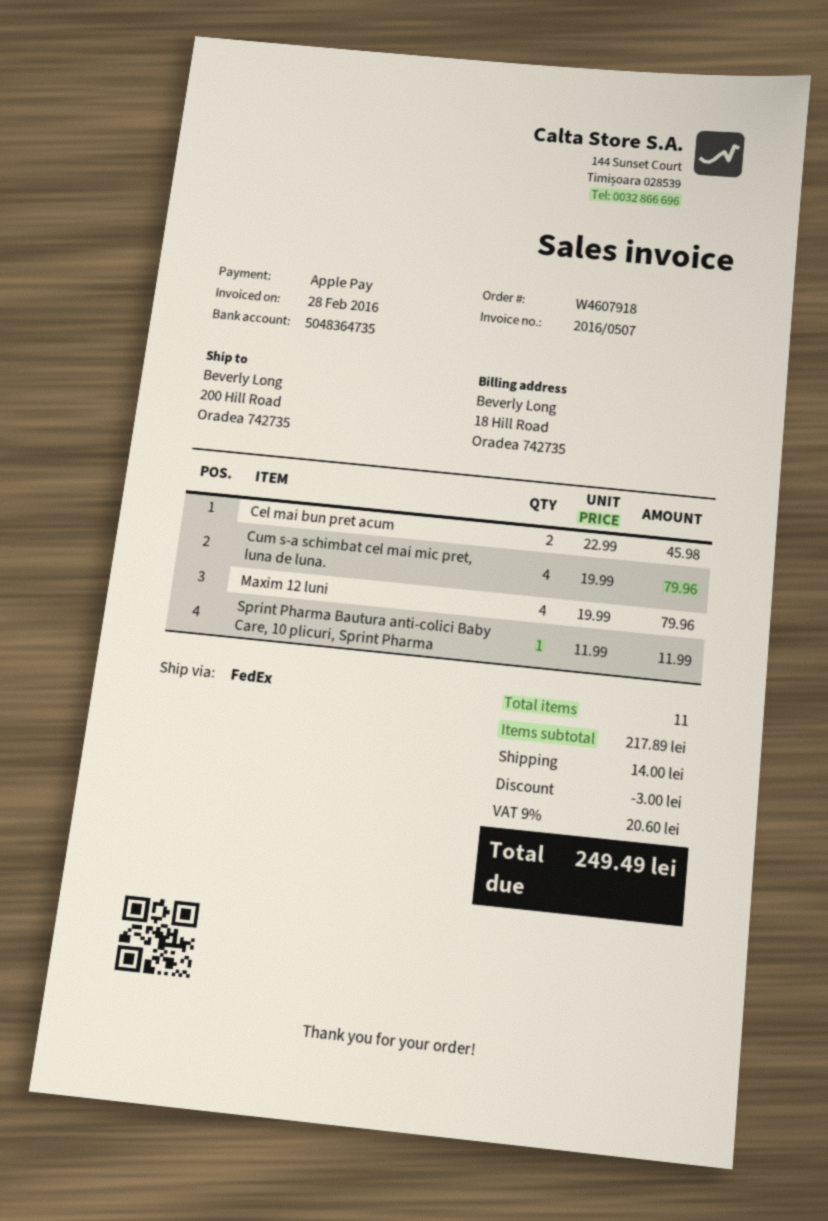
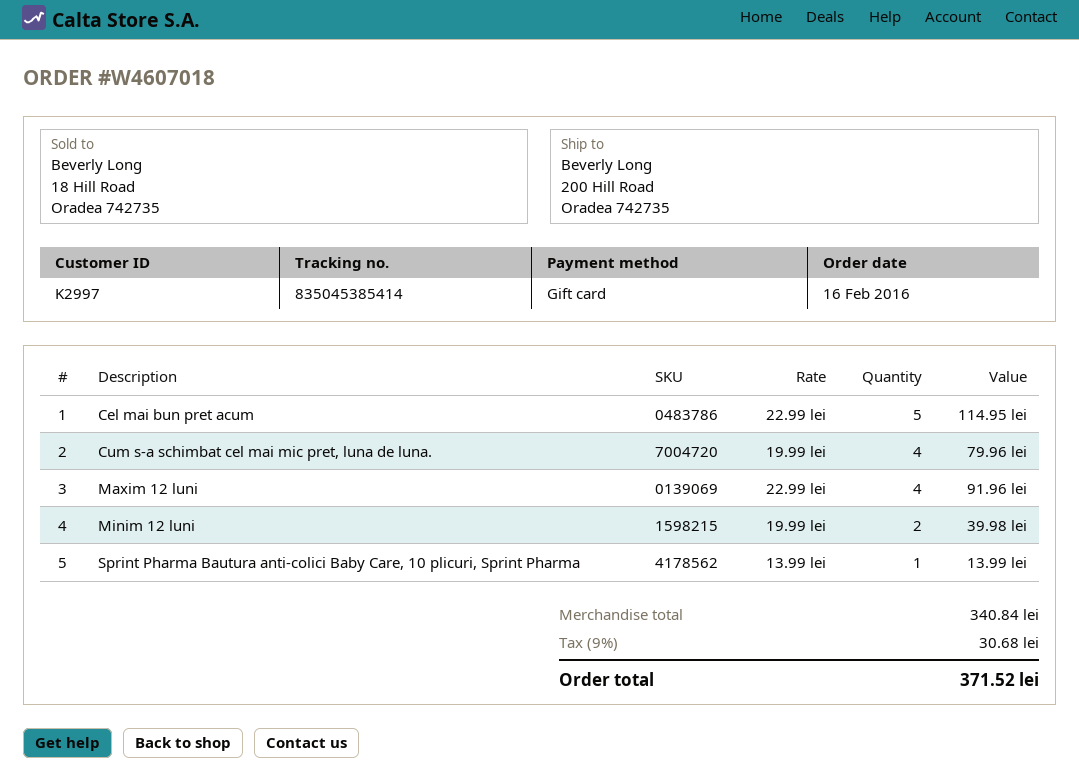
order number: W4607918 -> W4607018
payment method: Apple Pay -> gift card
Cel mai bun pret acum: 2 x 22.99 = 45.98 -> 5 x 22.99 = 114.95
Maxim 12 luni: 4 x 19.99 = 79.96 -> 4 x 22.99 = 91.96
Sprint Pharma Bautura anti-colici Baby Care, 10 plicuri, Sprint Pharma: 1 x 11.99 = 11.99 -> 1 x 13.99 = 13.99
Minim 12 luni: none -> 2 x 19.99 = 39.98
subtotal: 217.89 -> 340.84
discount: 3.00 -> none
shipping: 14.00 -> none
tax: 9% = 20.60 -> 9% = 30.68
total: 249.49 -> 371.52

